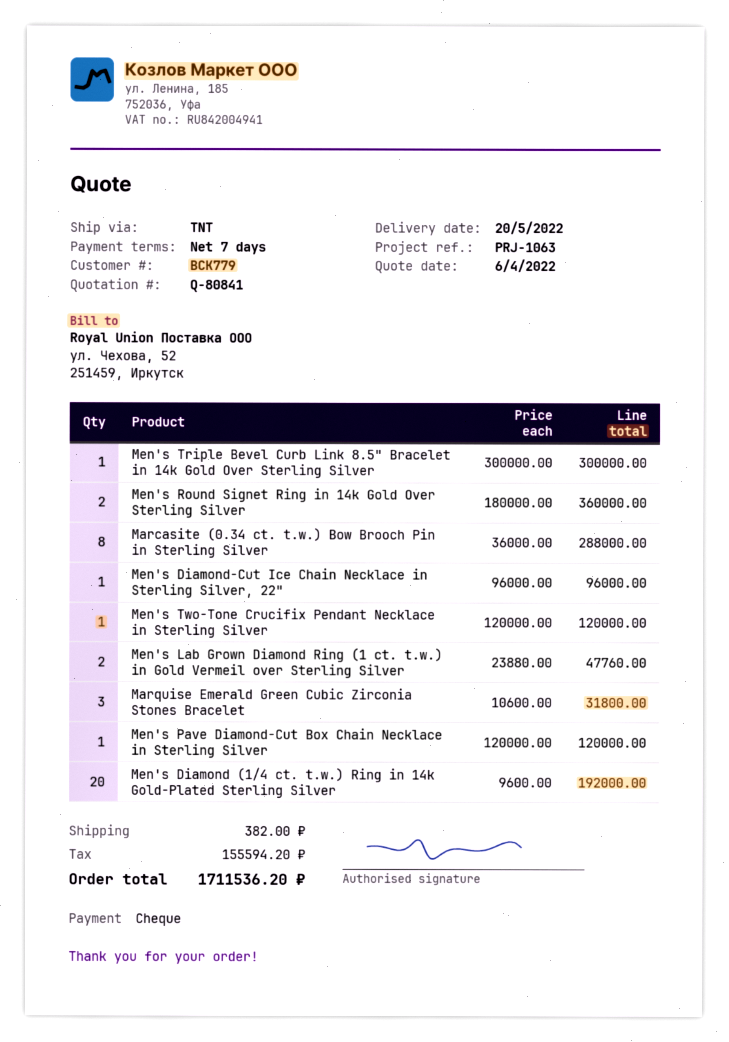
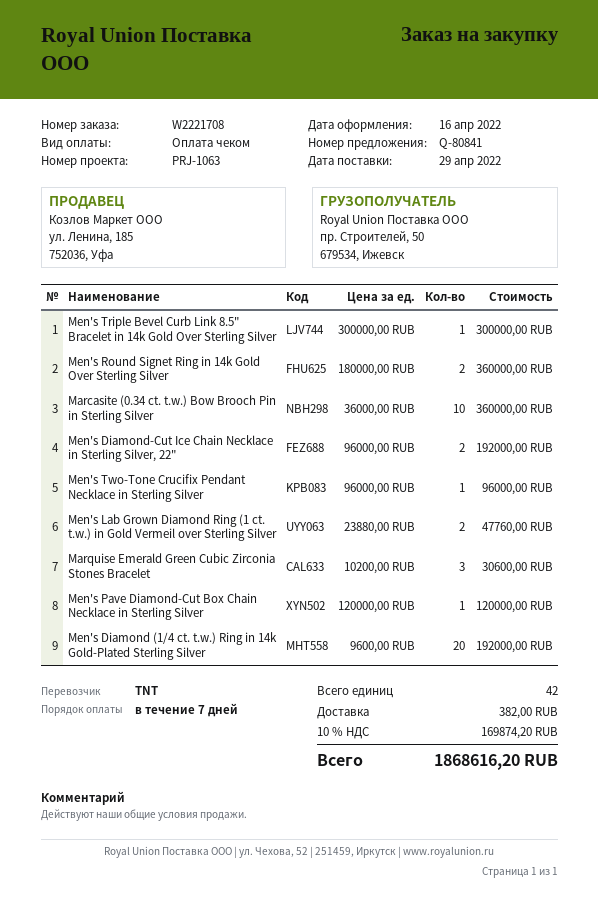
delivery date: 2022-05-20 -> 2022-04-29
Marcasite (0.34 ct. t.w.) Bow Brooch Pin in Sterling Silver: 8 x 36000.00 = 288000.00 -> 10 x 36000.00 = 360000.00
Men's Diamond-Cut Ice Chain Necklace in Sterling Silver, 22": 1 x 96000.00 = 96000.00 -> 2 x 96000.00 = 192000.00
Men's Two-Tone Crucifix Pendant Necklace in Sterling Silver: 1 x 120000.00 = 120000.00 -> 1 x 96000.00 = 96000.00
Marquise Emerald Green Cubic Zirconia Stones Bracelet: 3 x 10600.00 = 31800.00 -> 3 x 10200.00 = 30600.00
tax: 155594.20 -> 169874.20
total: 1711536.20 -> 1868616.20

